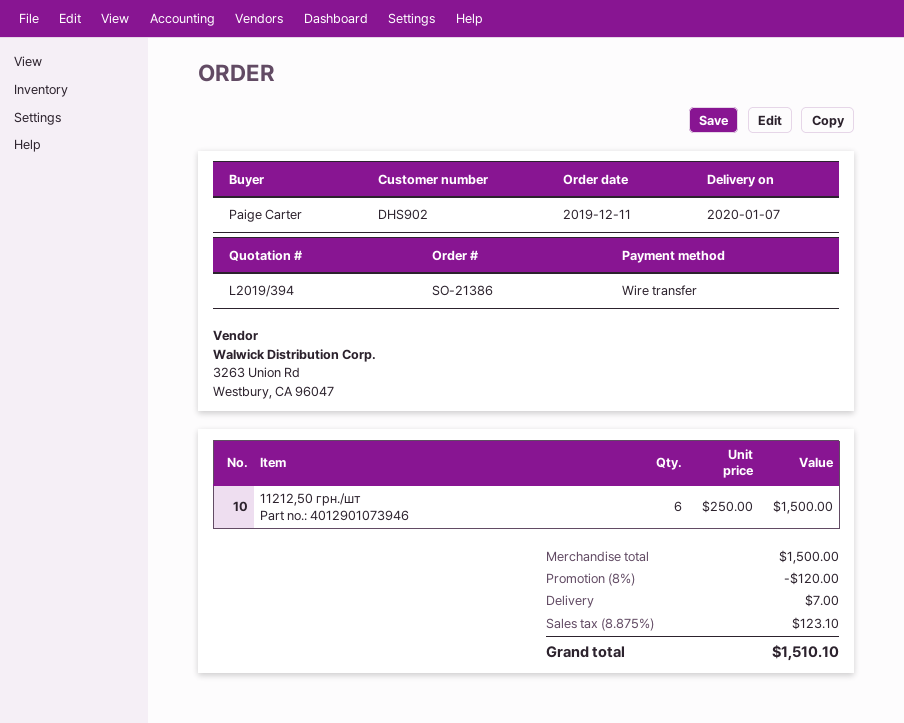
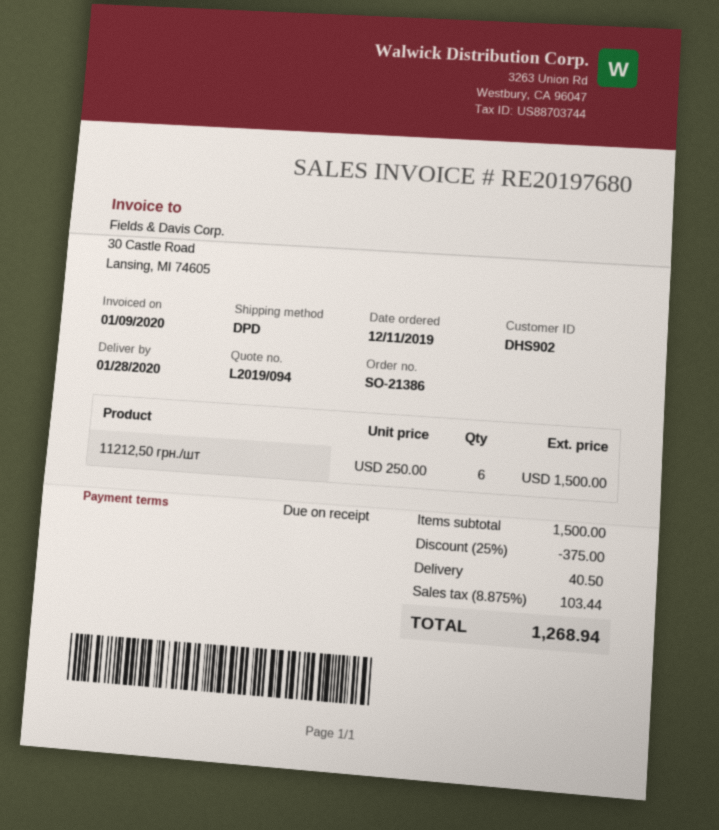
quote number: L2019/394 -> L2019/094
delivery date: 2020-01-07 -> 2020-01-28
discount: 8% = 120.00 -> 25% = 375.00
shipping: 7.00 -> 40.50
tax: 8.875% = 123.10 -> 8.875% = 103.44
total: 1510.10 -> 1268.94

